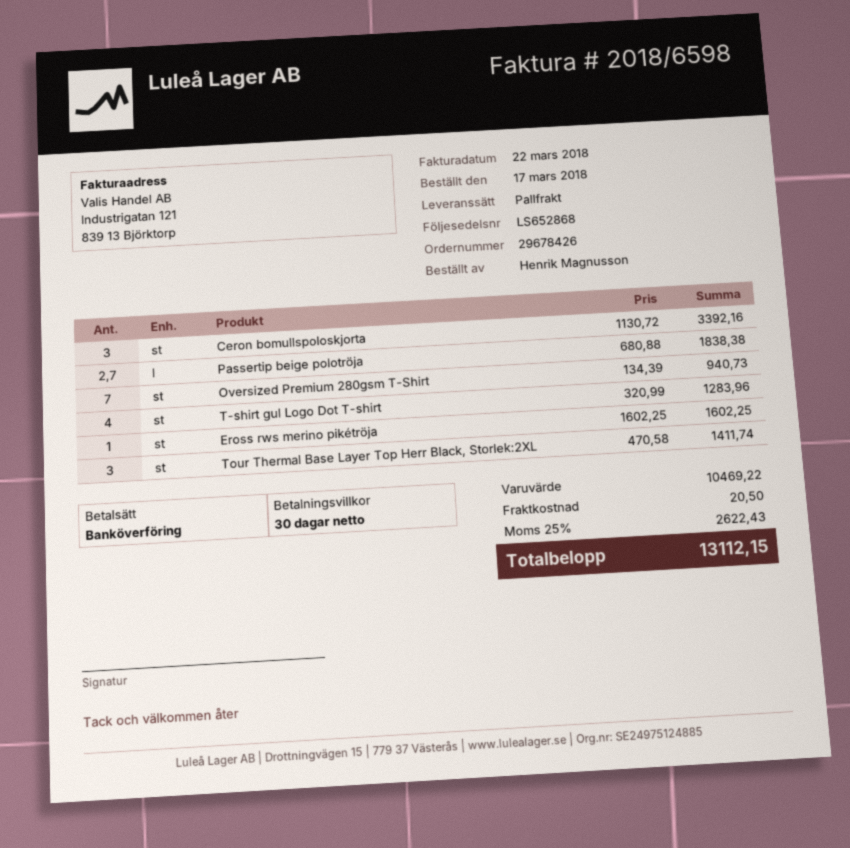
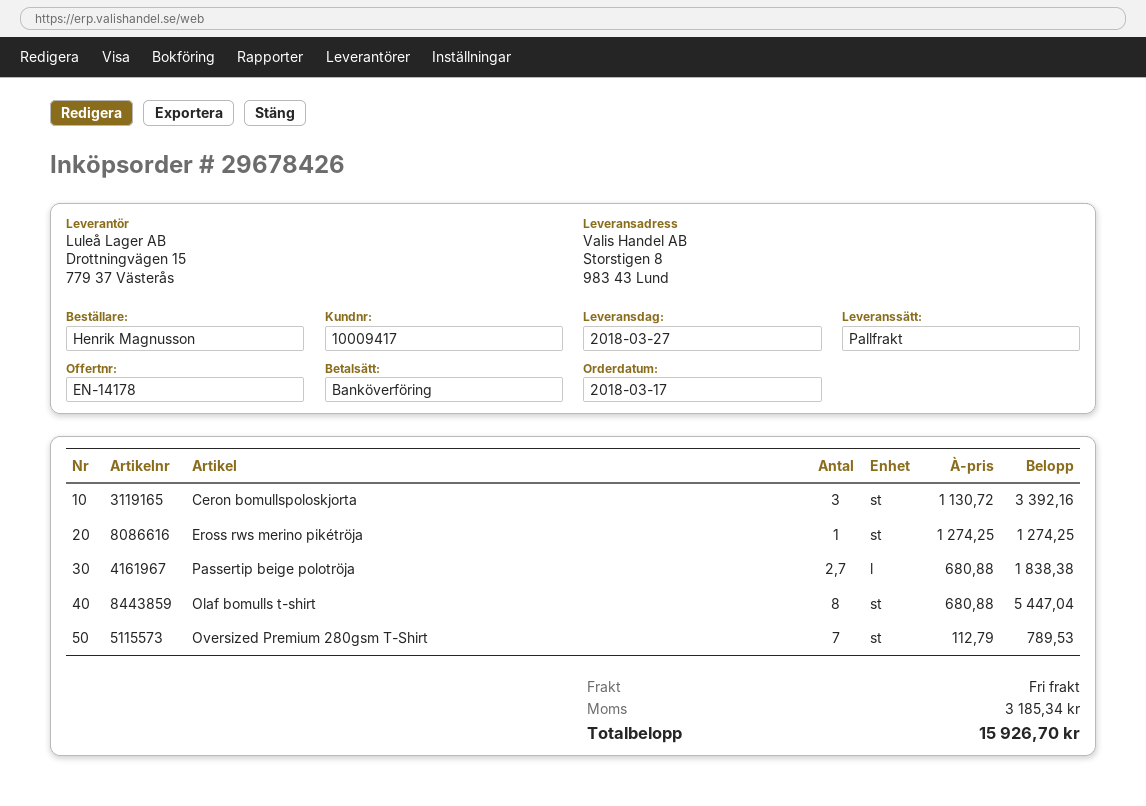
Oversized Premium 280gsm T-Shirt: 7 x 134.39 = 940.73 -> 7 x 112.79 = 789.53
T-shirt gul Logo Dot T-shirt: 4 x 320.99 = 1283.96 -> none
Eross rws merino pikétröja: 1 x 1602.25 = 1602.25 -> 1 x 1274.25 = 1274.25
Tour Thermal Base Layer Top Herr Black, Storlek:2XL: 3 x 470.58 = 1411.74 -> none
Olaf bomulls t-shirt: none -> 8 x 680.88 = 5447.04
shipping: 20.50 -> 0.00
tax: 2622.43 -> 3185.34
total: 13112.15 -> 15926.70

